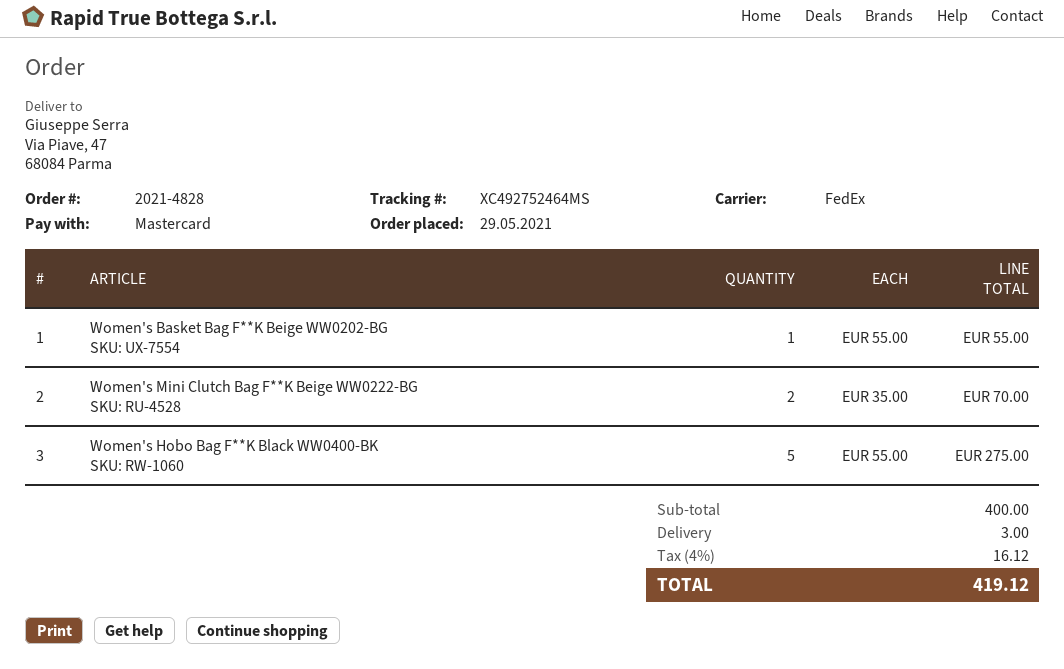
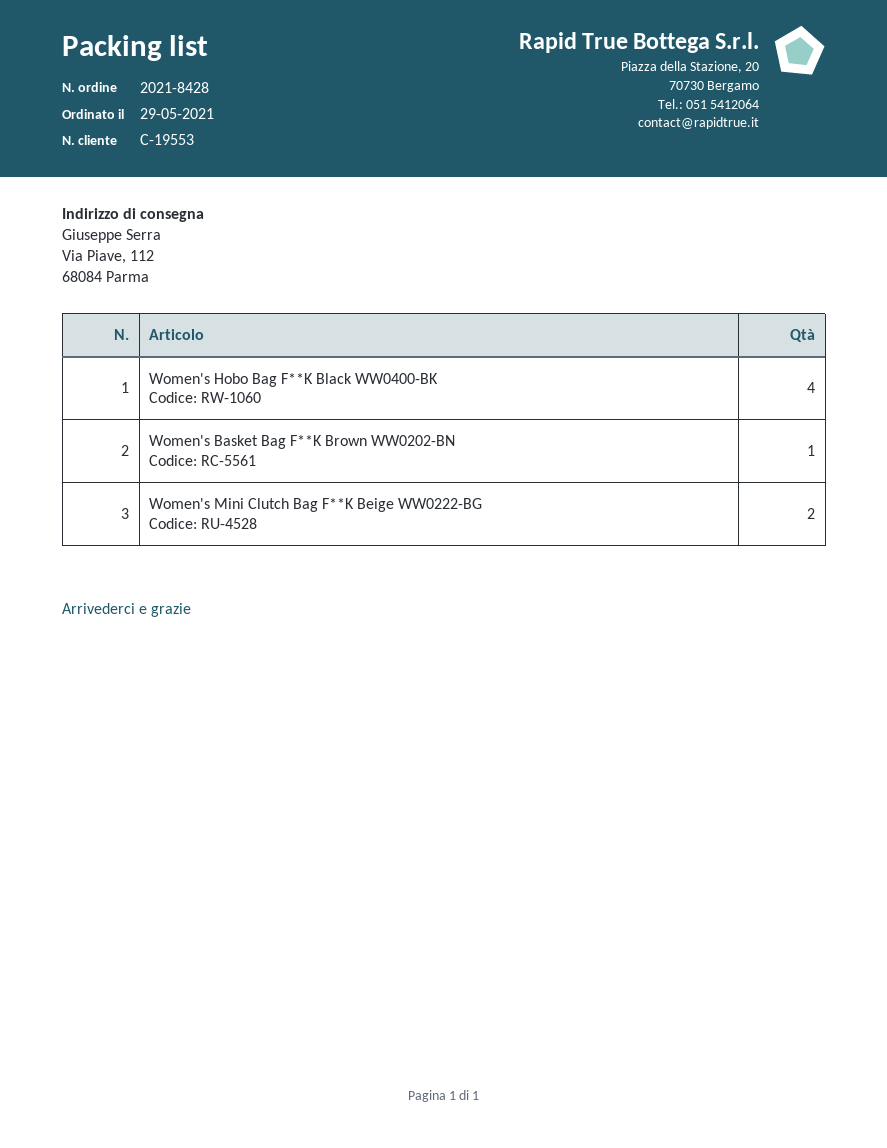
order number: 2021-4828 -> 2021-8428
ship to: Via Piave, 47, 68084 Parma -> Via Piave, 112, 68084 Parma
Women's Basket Bag F**K Beige WW0202-BG: 1 -> none
Women's Hobo Bag F**K Black WW0400-BK: 5 -> 4
Women's Basket Bag F**K Brown WW0202-BN: none -> 1

